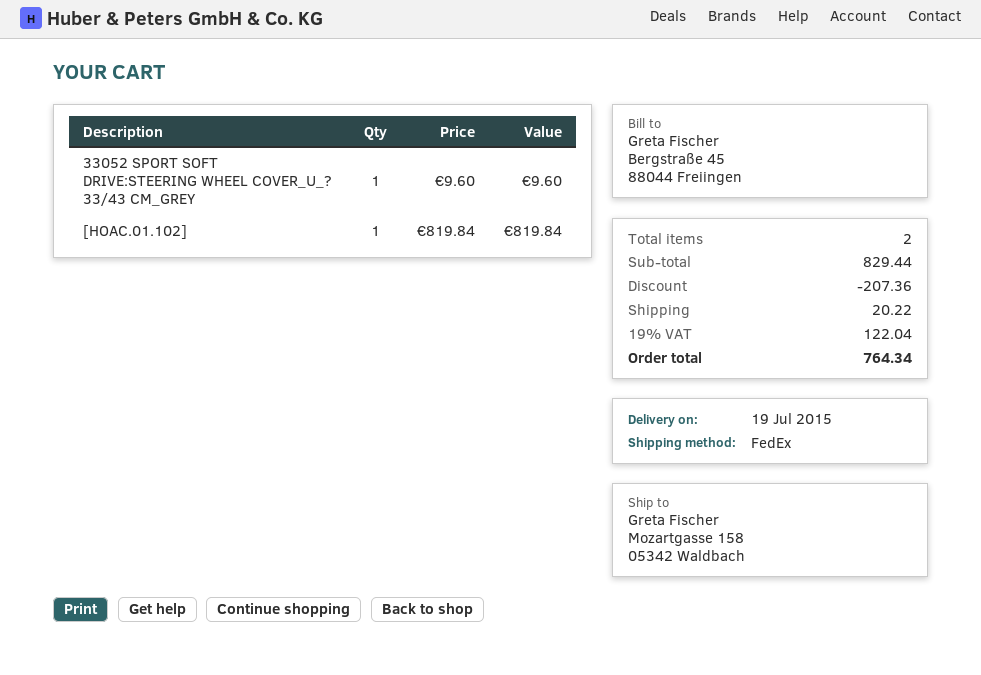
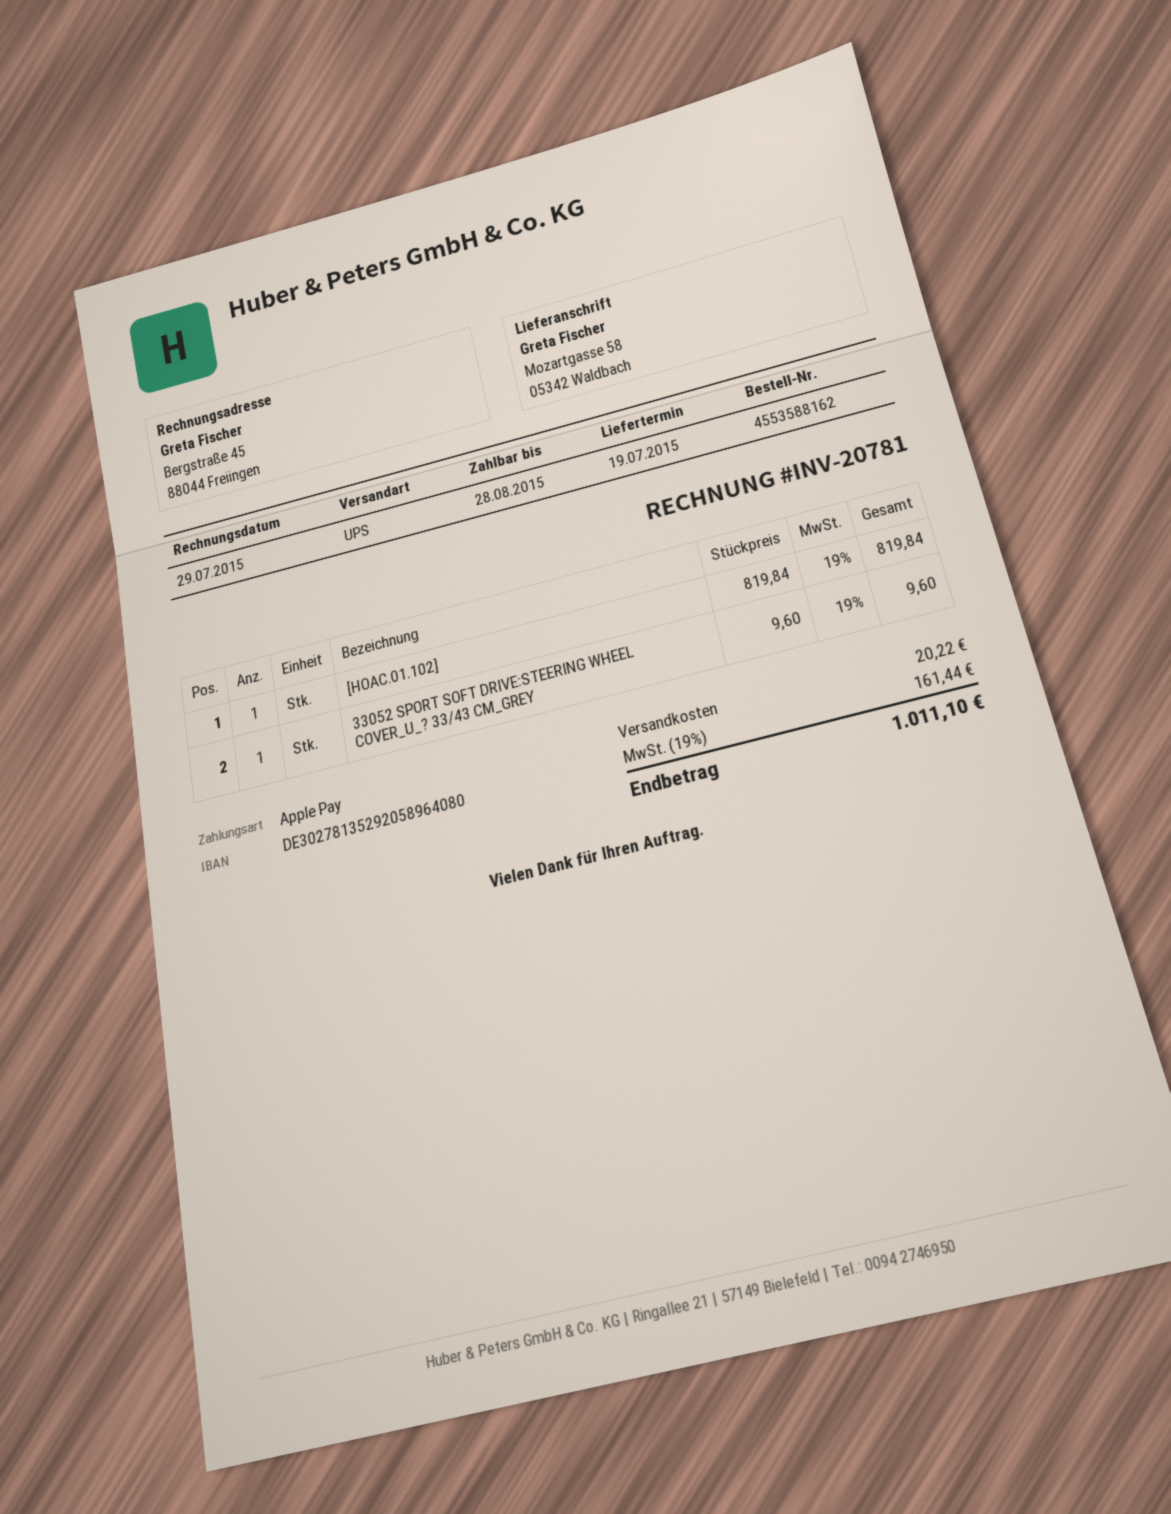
shipping method: FedEx -> UPS
ship to: Mozartgasse 158, 05342 Waldbach -> Mozartgasse 58, 05342 Waldbach
discount: 207.36 -> none
tax: 19% = 122.04 -> 19% = 161.44
total: 764.34 -> 1011.10

